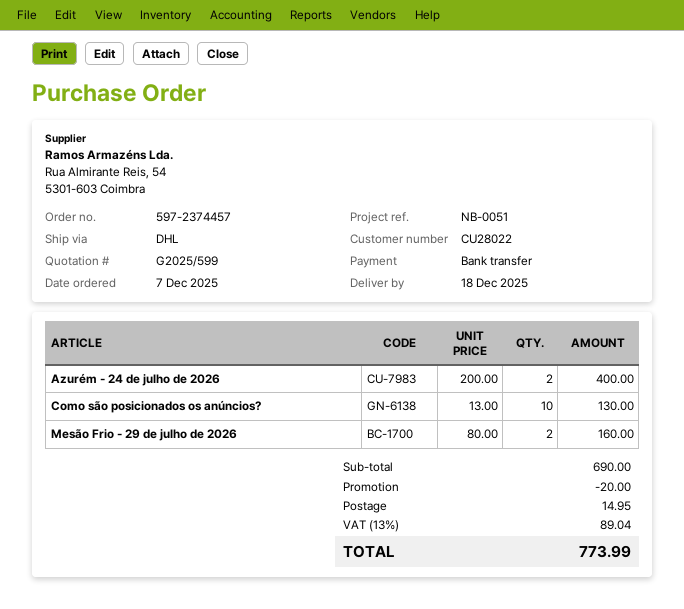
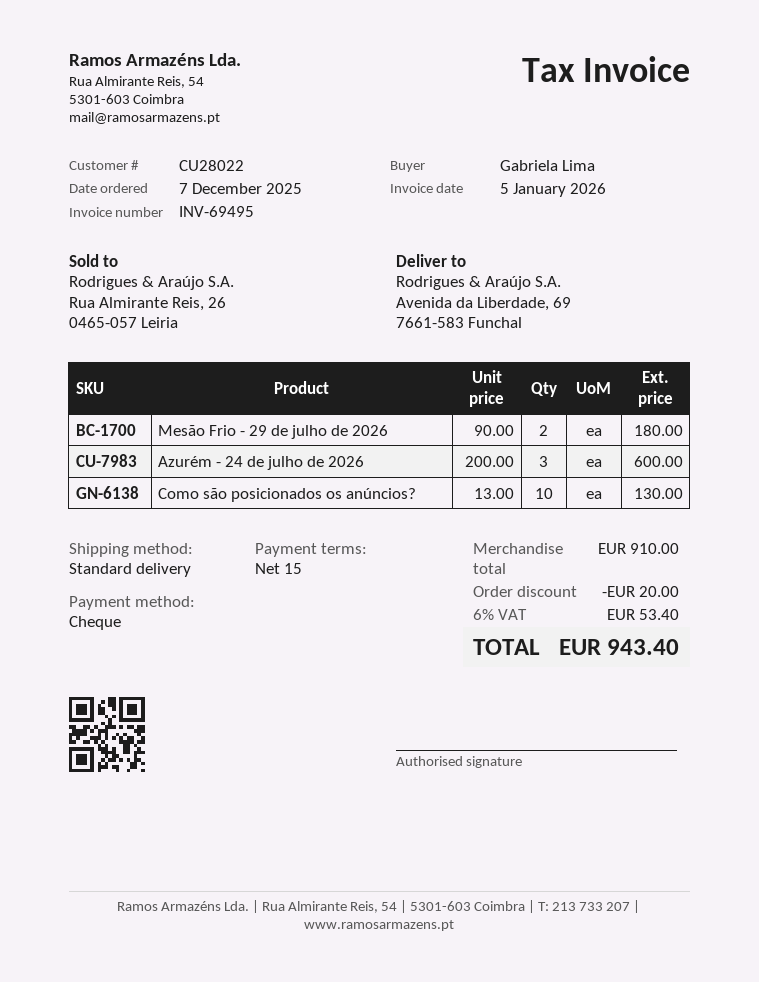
payment method: bank transfer -> cheque
shipping method: DHL -> standard
Azurém - 24 de julho de 2026: 2 x 200.00 = 400.00 -> 3 x 200.00 = 600.00
Mesão Frio - 29 de julho de 2026: 2 x 80.00 = 160.00 -> 2 x 90.00 = 180.00
subtotal: 690.00 -> 910.00
shipping: 14.95 -> none
tax: 13% = 89.04 -> 6% = 53.40
total: 773.99 -> 943.40

